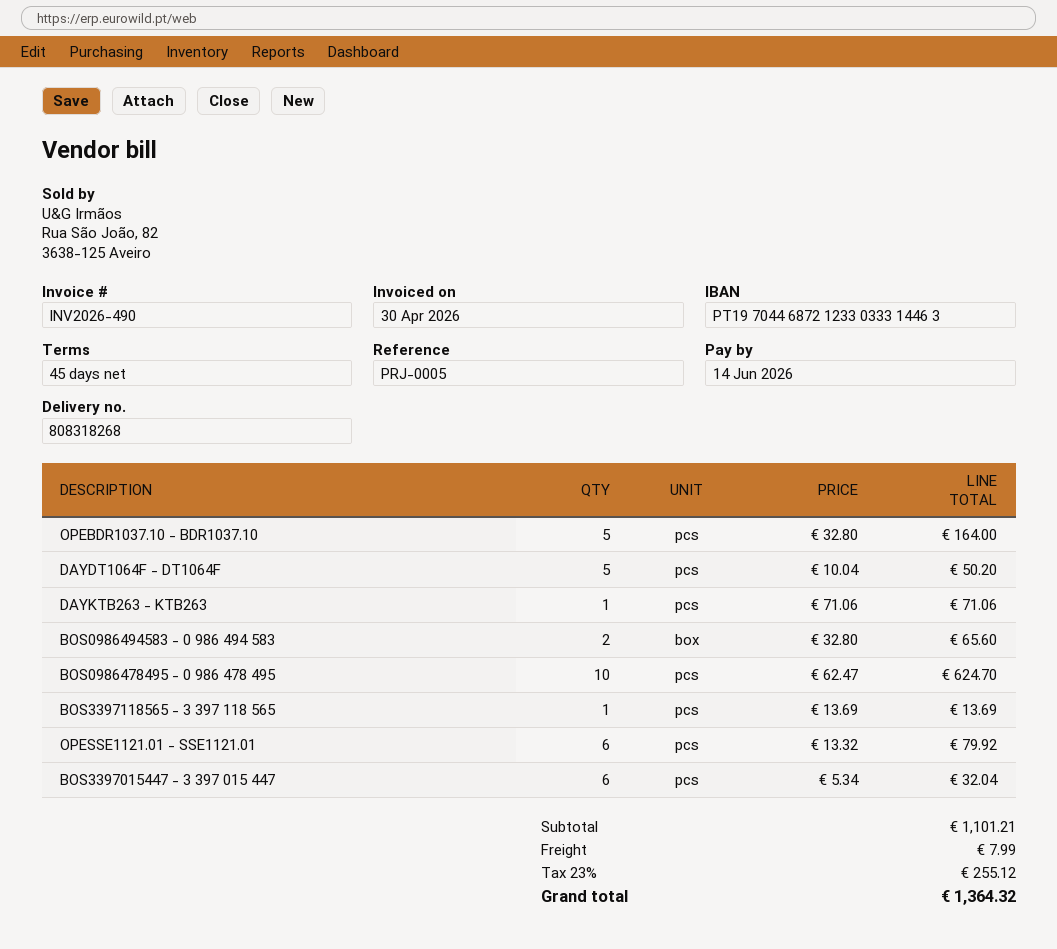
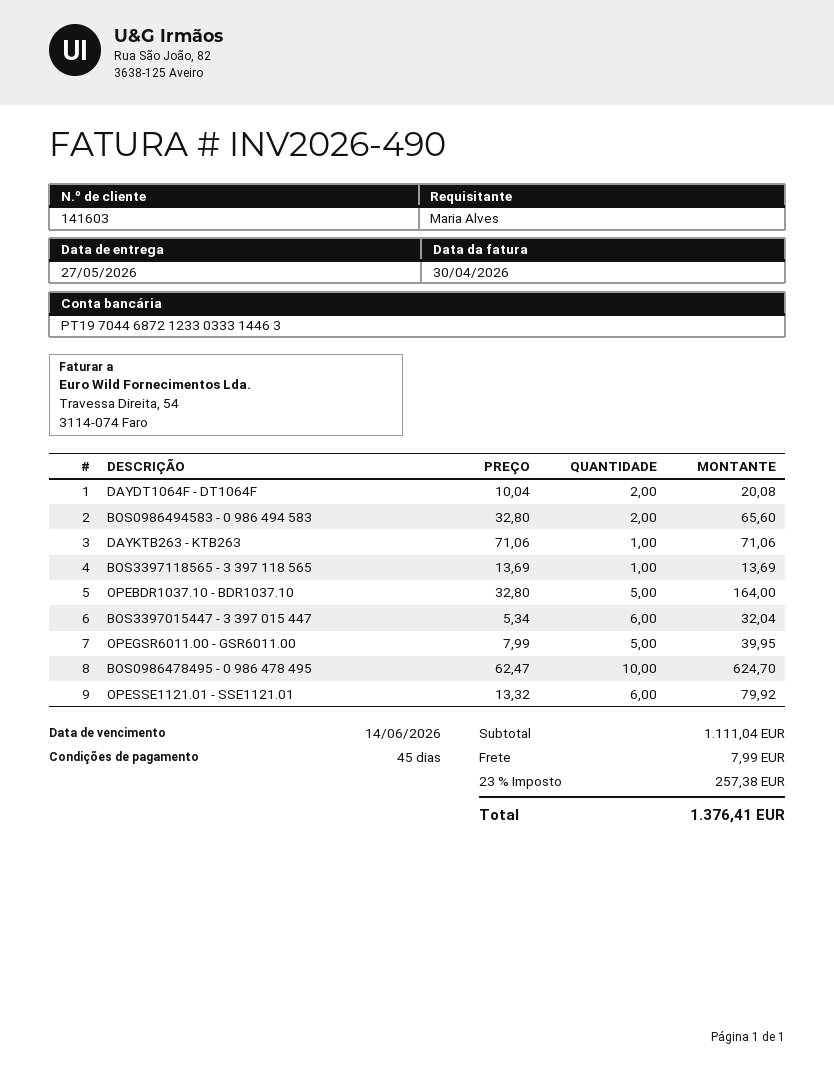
DAYDT1064F - DT1064F: 5 x 10.04 = 50.20 -> 2 x 10.04 = 20.08
OPEGSR6011.00 - GSR6011.00: none -> 5 x 7.99 = 39.95
subtotal: 1101.21 -> 1111.04
tax: 23% = 255.12 -> 23% = 257.38
total: 1364.32 -> 1376.41

